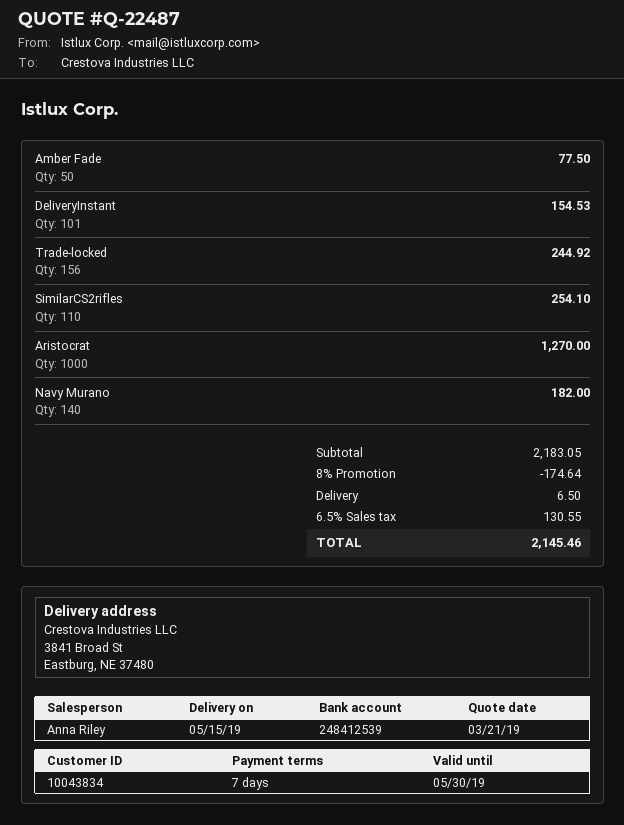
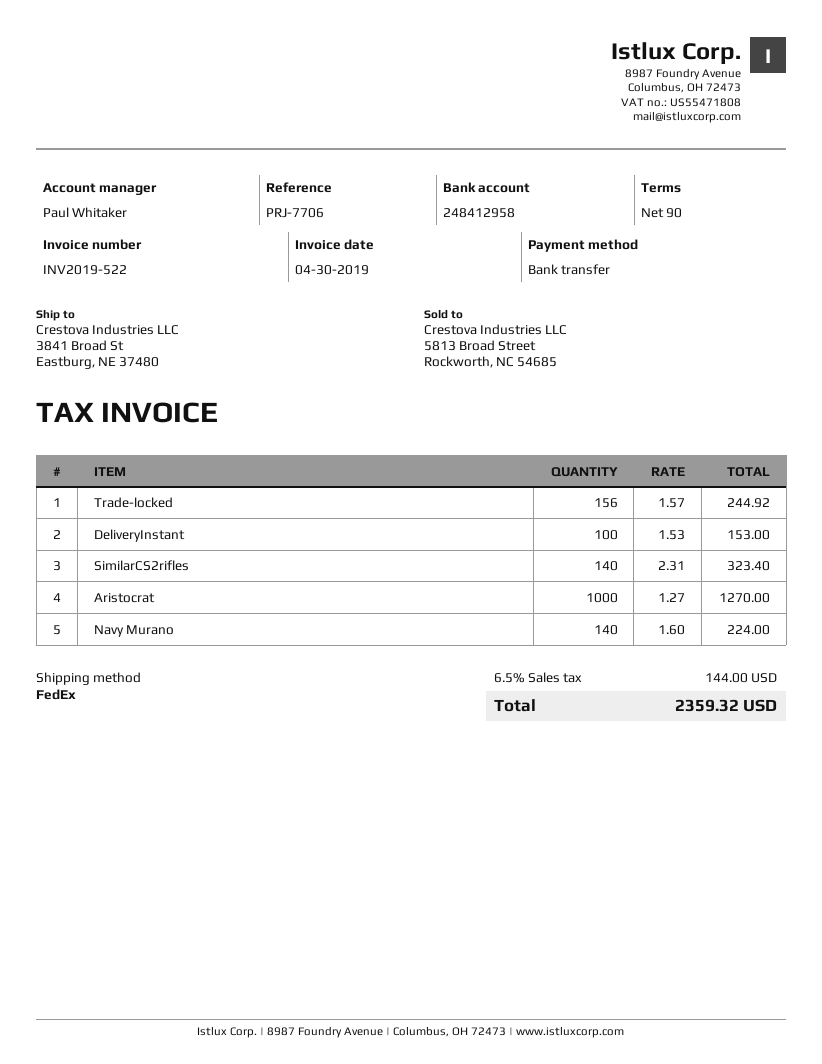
payment terms: 7 days -> 90 days
sales rep: Anna Riley -> Paul Whitaker
bank account: 248412539 -> 248412958
Amber Fade: 50 for 77.50 -> none
DeliveryInstant: 101 for 154.53 -> 100 for 153.00
SimilarCS2rifles: 110 for 254.10 -> 140 for 323.40
Navy Murano: 140 for 182.00 -> 140 for 224.00
discount: 8% = 174.64 -> none
shipping: 6.50 -> none
tax: 6.5% = 130.55 -> 6.5% = 144.00
total: 2145.46 -> 2359.32

